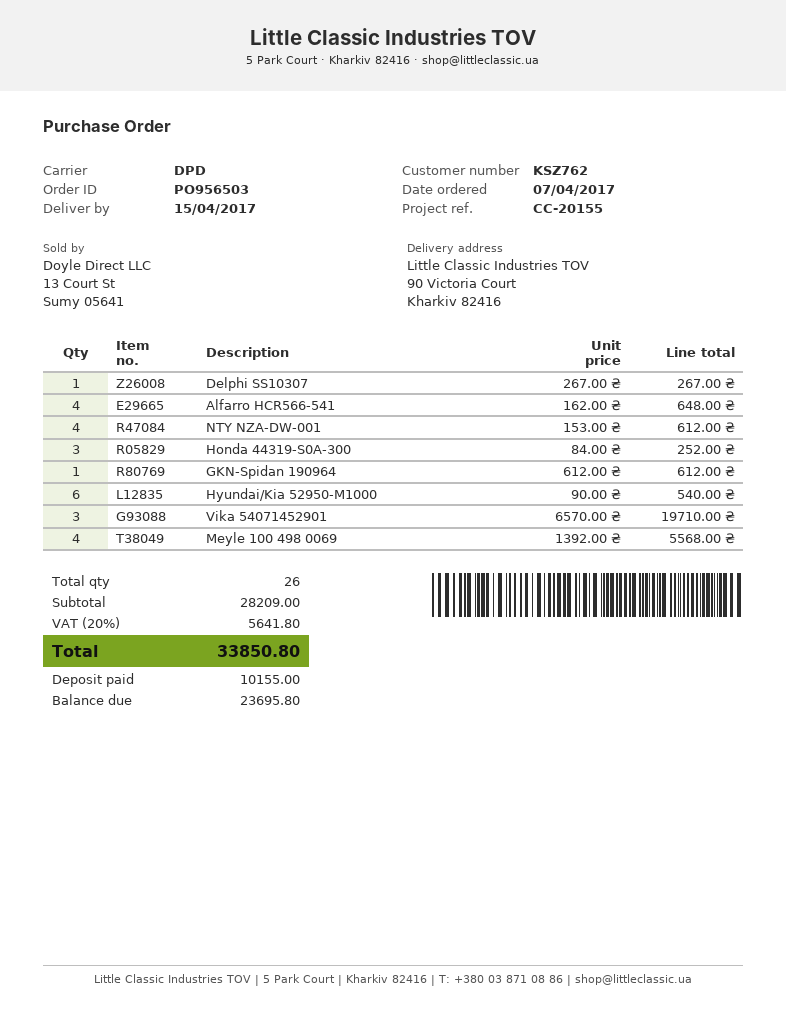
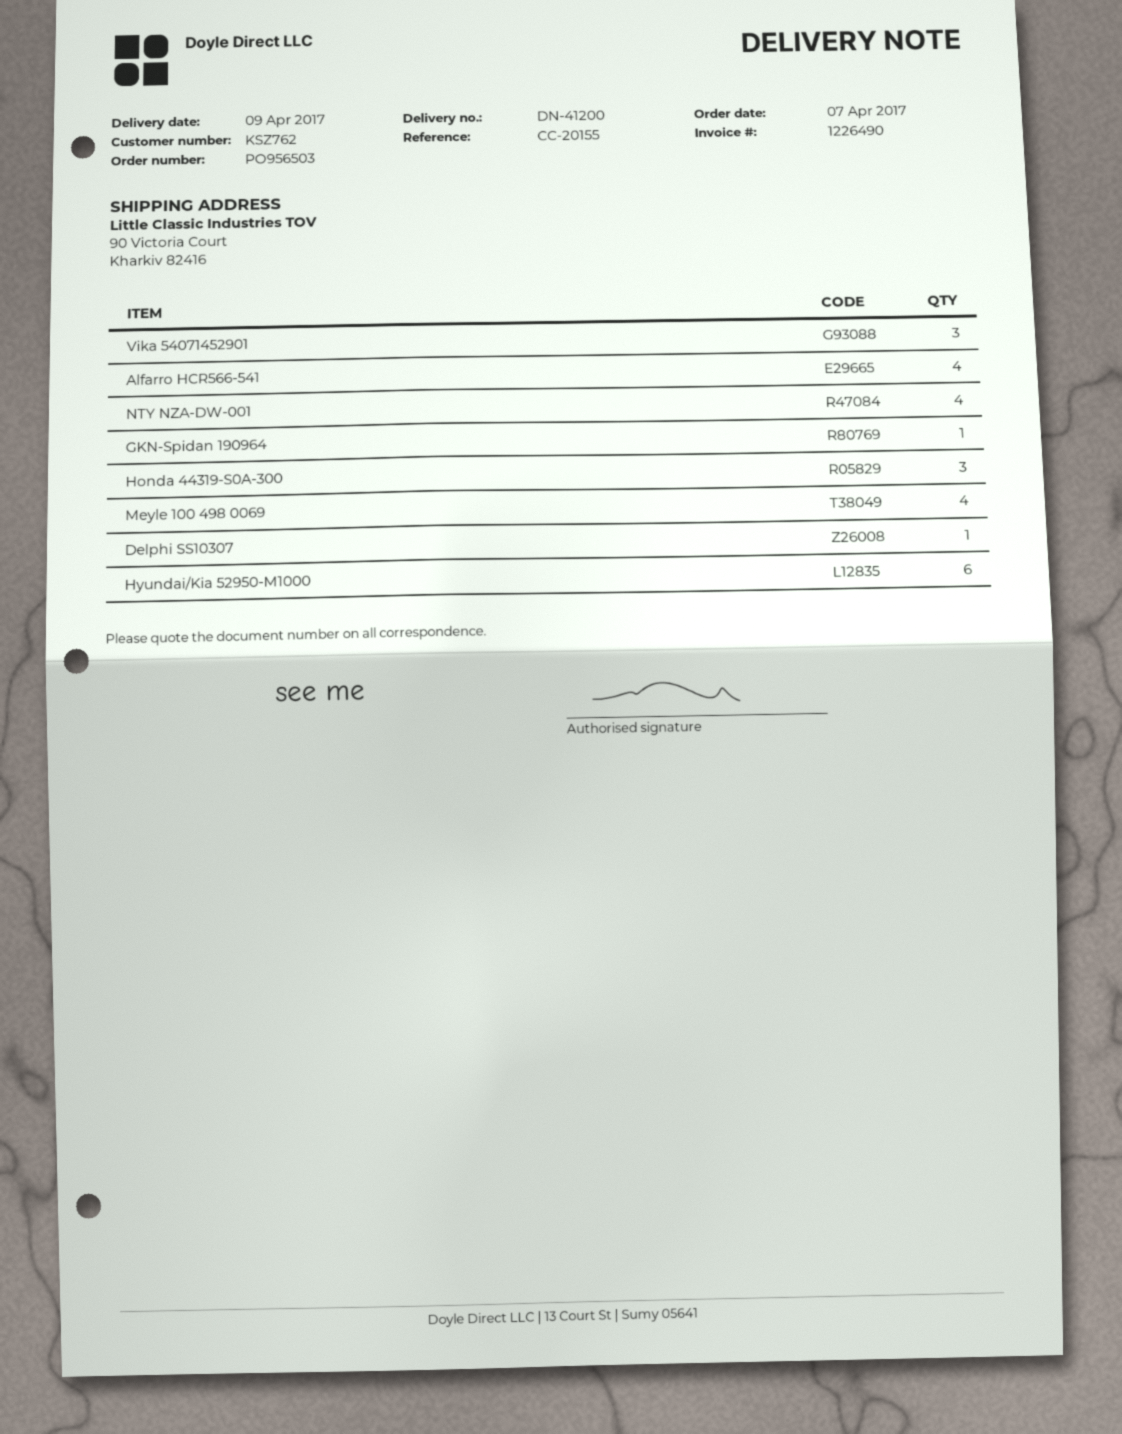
delivery date: 2017-04-15 -> 2017-04-09

